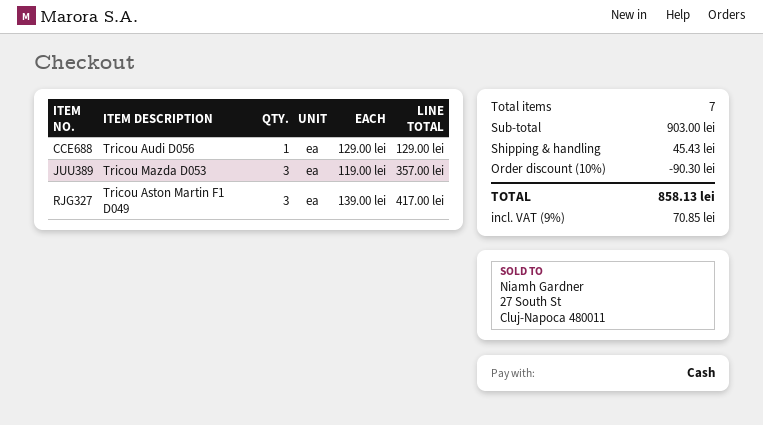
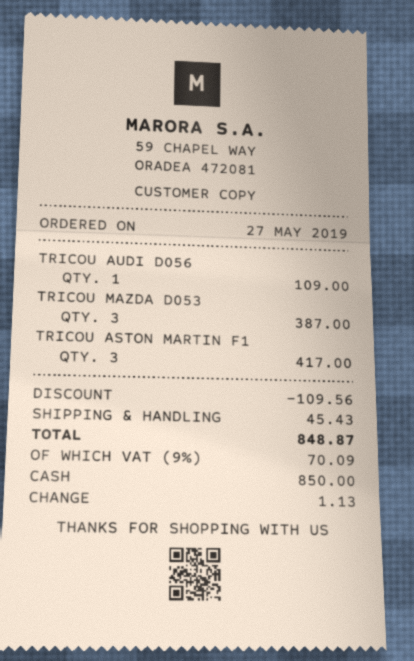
Tricou Audi D056: 1 for 129.00 -> 1 for 109.00
Tricou Mazda D053: 3 for 357.00 -> 3 for 387.00
discount: 90.30 -> 109.56
tax: 9% = 70.85 -> 9% = 70.09
total: 858.13 -> 848.87

